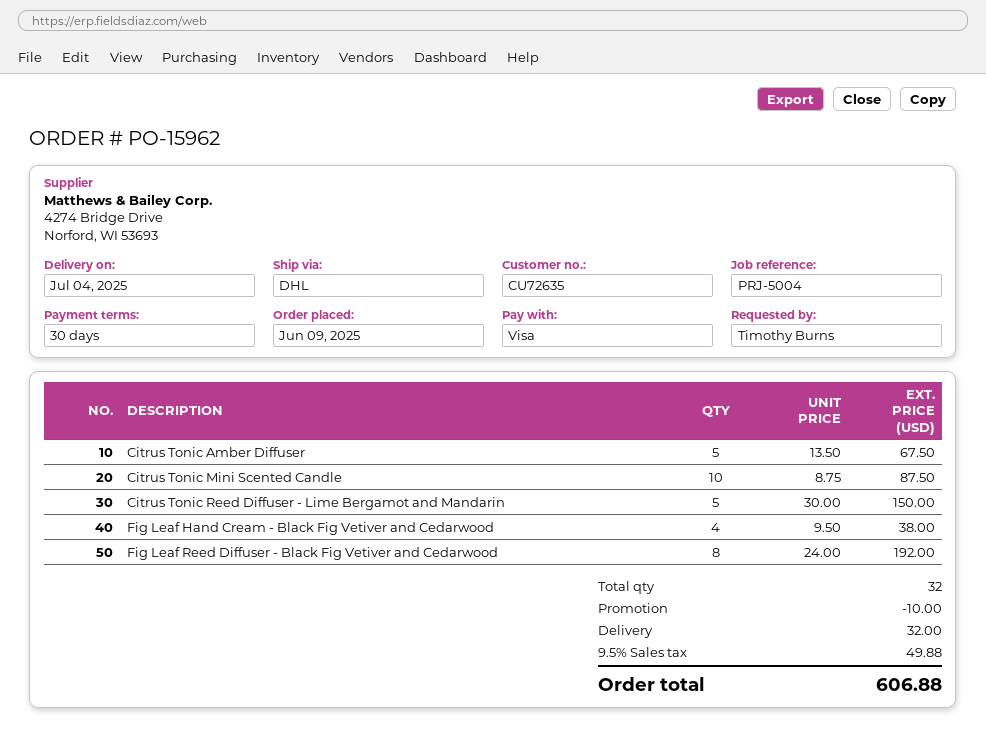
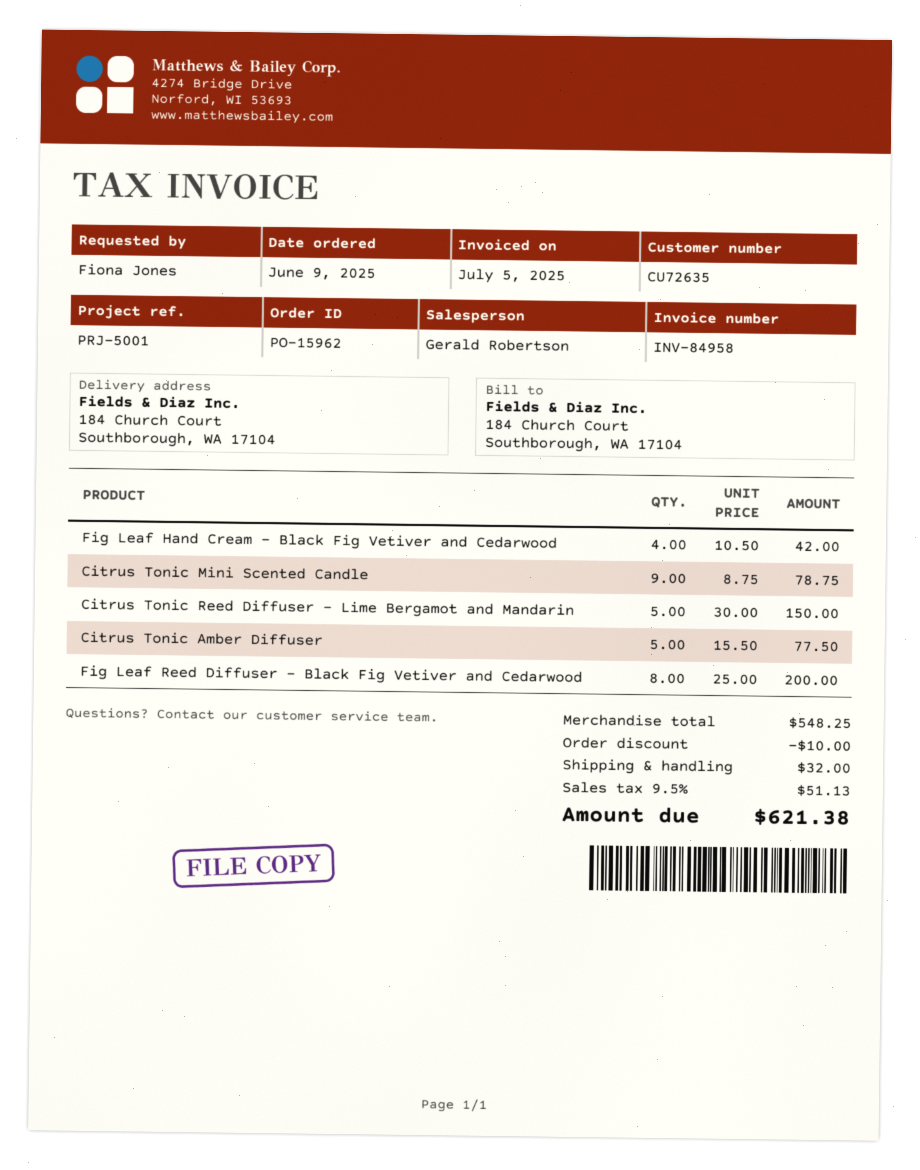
reference: PRJ-5004 -> PRJ-5001
ordered by: Timothy Burns -> Fiona Jones
Citrus Tonic Amber Diffuser: 5 x 13.50 = 67.50 -> 5 x 15.50 = 77.50
Citrus Tonic Mini Scented Candle: 10 x 8.75 = 87.50 -> 9 x 8.75 = 78.75
Fig Leaf Hand Cream - Black Fig Vetiver and Cedarwood: 4 x 9.50 = 38.00 -> 4 x 10.50 = 42.00
Fig Leaf Reed Diffuser - Black Fig Vetiver and Cedarwood: 8 x 24.00 = 192.00 -> 8 x 25.00 = 200.00
tax: 9.5% = 49.88 -> 9.5% = 51.13
total: 606.88 -> 621.38

